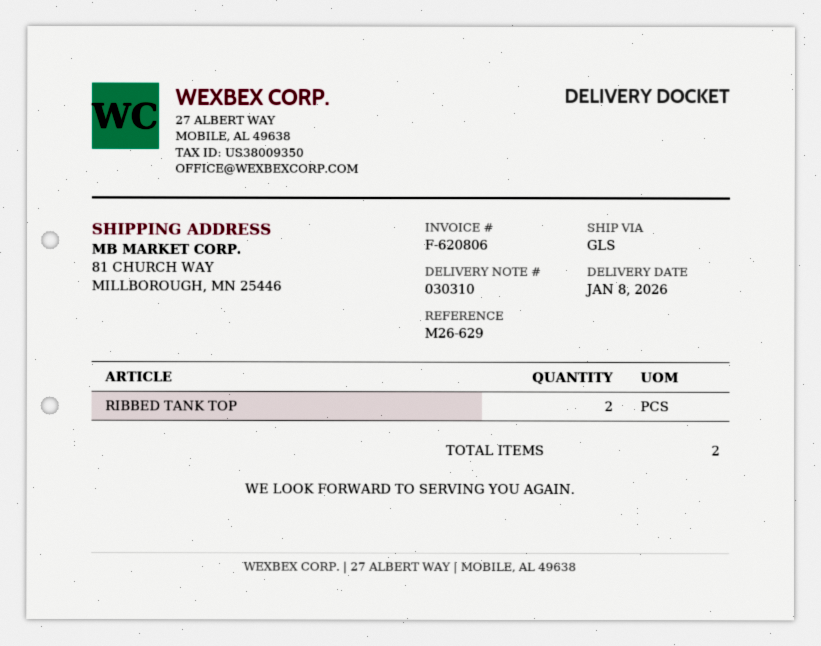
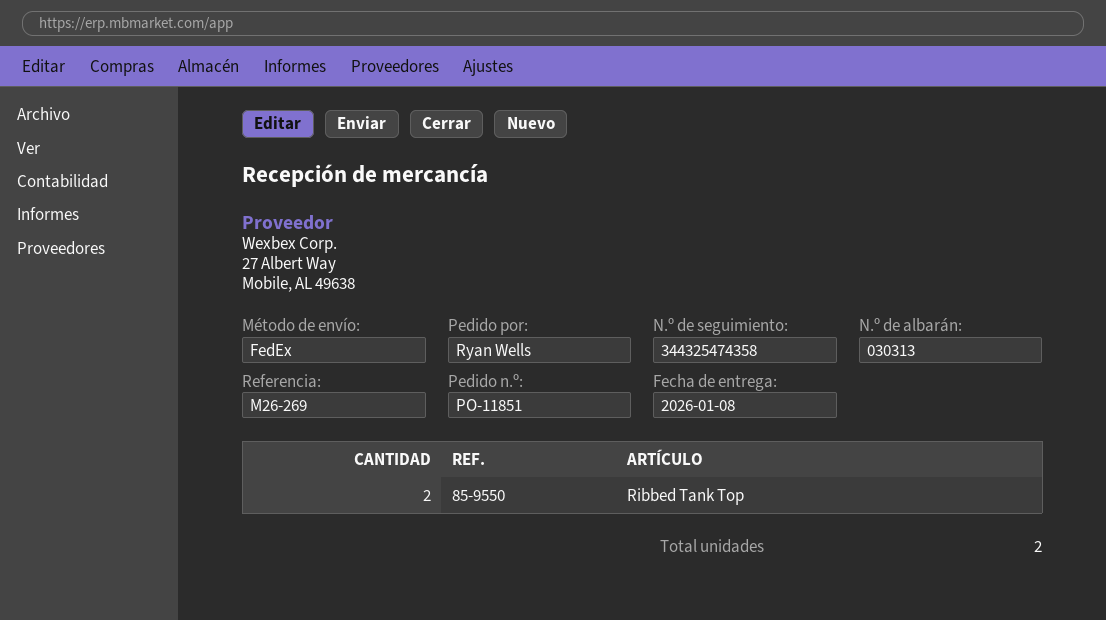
delivery note number: 030310 -> 030313
reference: M26-629 -> M26-269
shipping method: GLS -> FedEx

